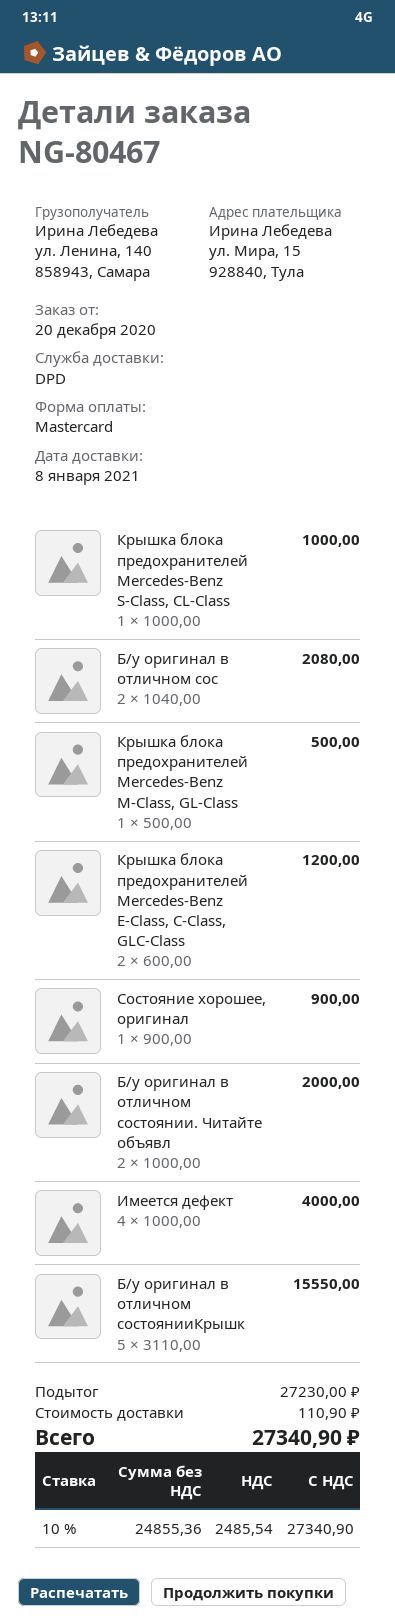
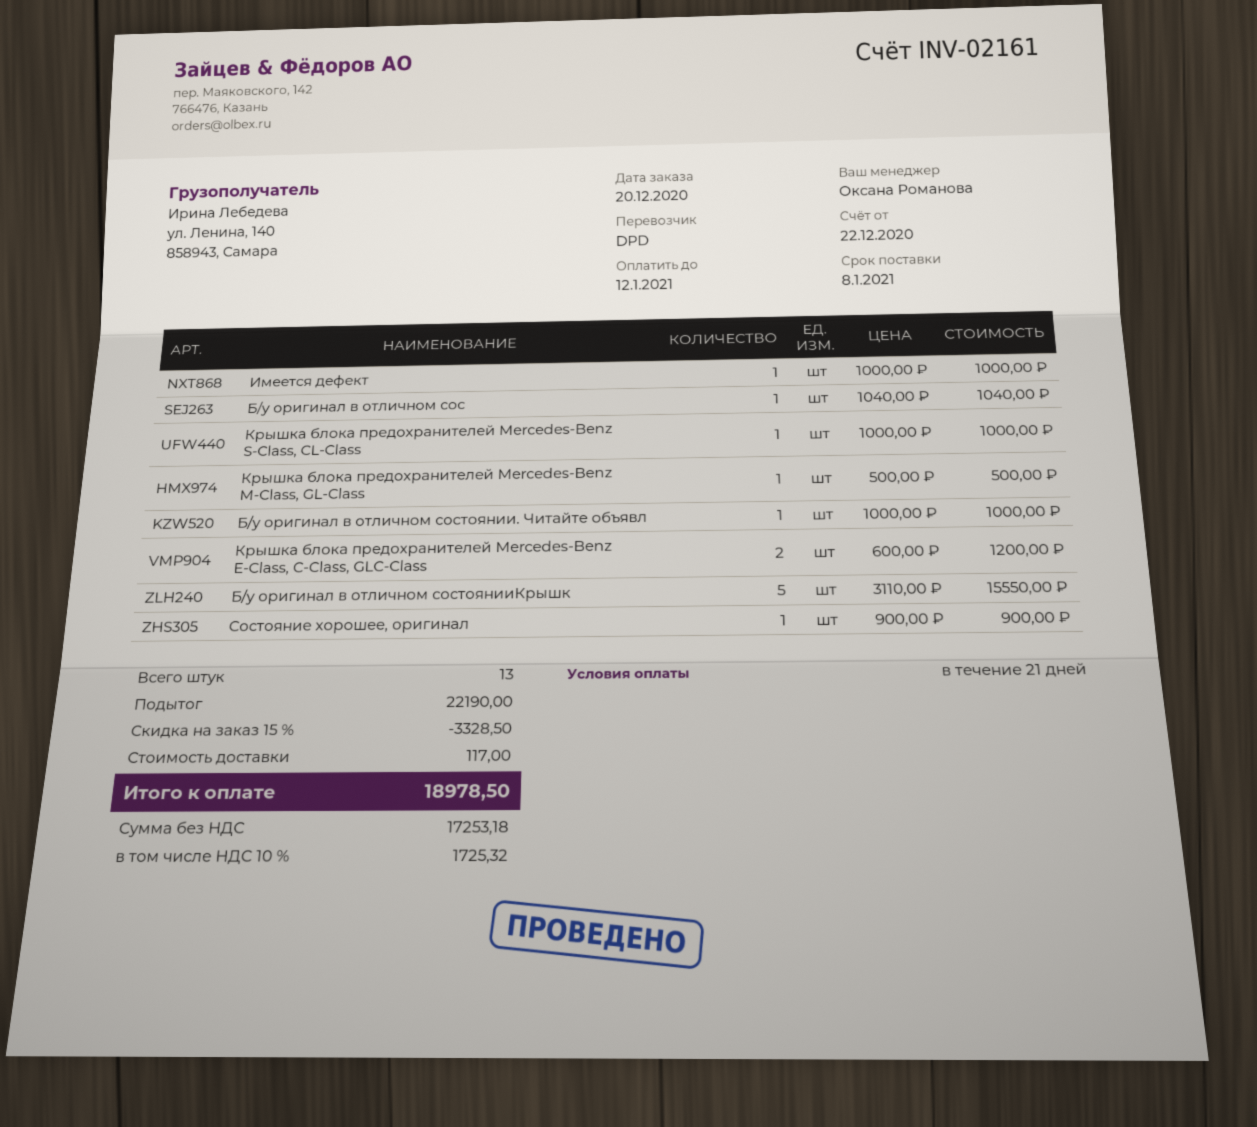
Б/у оригинал в отличном сос: 2 x 1040.00 = 2080.00 -> 1 x 1040.00 = 1040.00
Б/у оригинал в отличном состоянии. Читайте объявл: 2 x 1000.00 = 2000.00 -> 1 x 1000.00 = 1000.00
Имеется дефект: 4 x 1000.00 = 4000.00 -> 1 x 1000.00 = 1000.00
subtotal: 27230.00 -> 22190.00
discount: none -> 15% = 3328.50
shipping: 110.90 -> 117.00
net: 24855.36 -> 17253.18
tax: 10% = 2485.54 -> 10% = 1725.32
total: 27340.90 -> 18978.50

